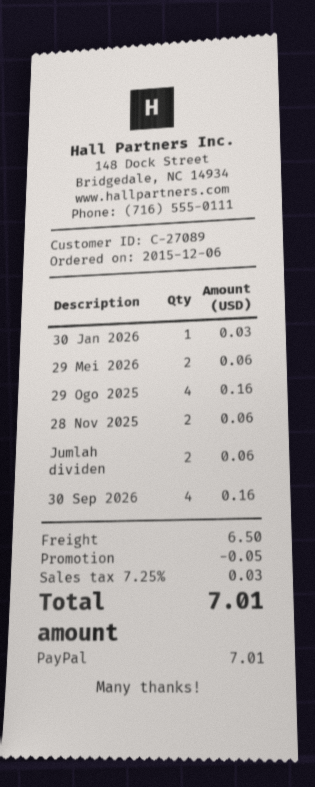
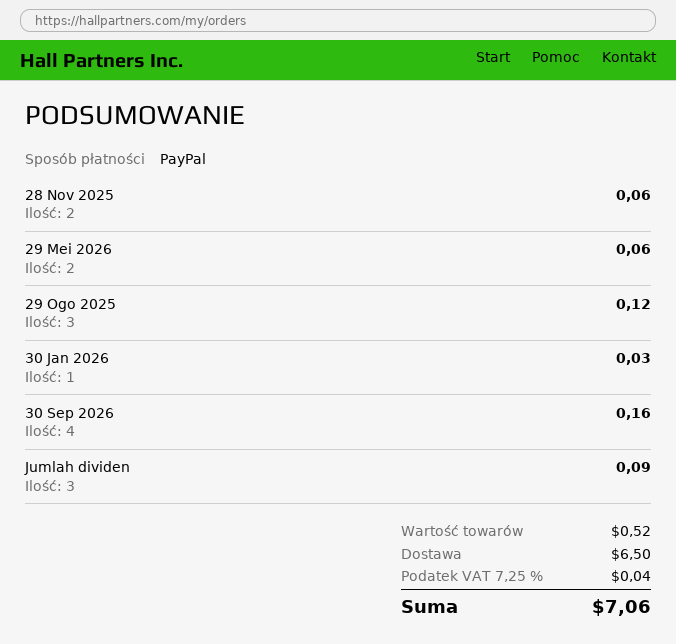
29 Ogo 2025: 4 for 0.16 -> 3 for 0.12
Jumlah dividen: 2 for 0.06 -> 3 for 0.09
discount: 0.05 -> none
tax: 7.25% = 0.03 -> 7.25% = 0.04
total: 7.01 -> 7.06

